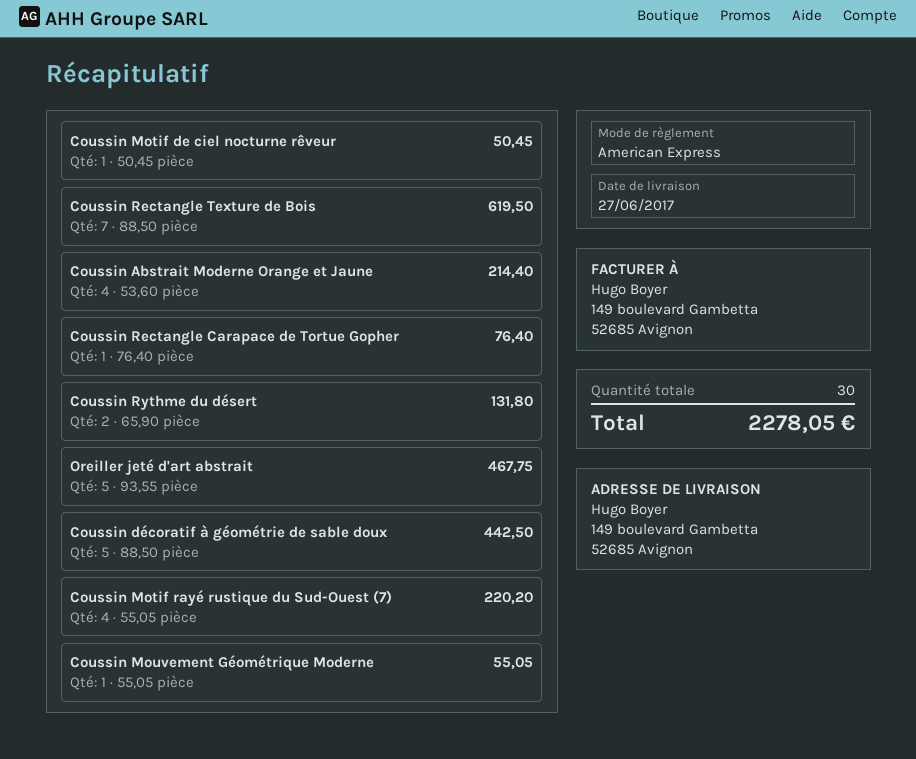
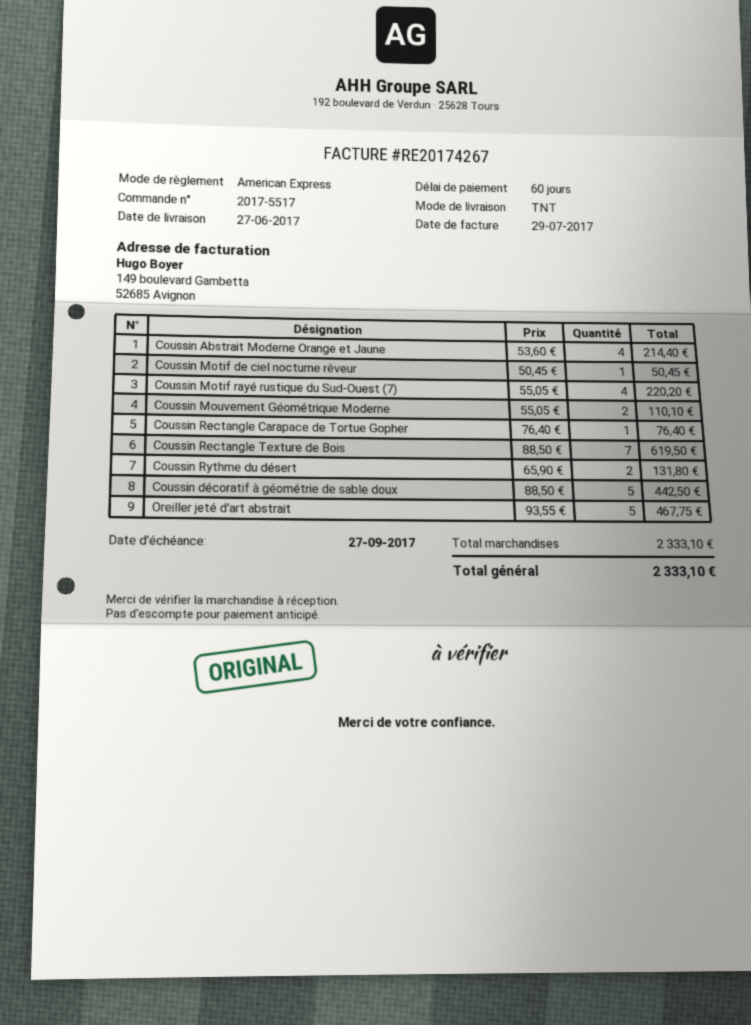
Coussin Mouvement Géométrique Moderne: 1 x 55.05 = 55.05 -> 2 x 55.05 = 110.10
total: 2278.05 -> 2333.10

